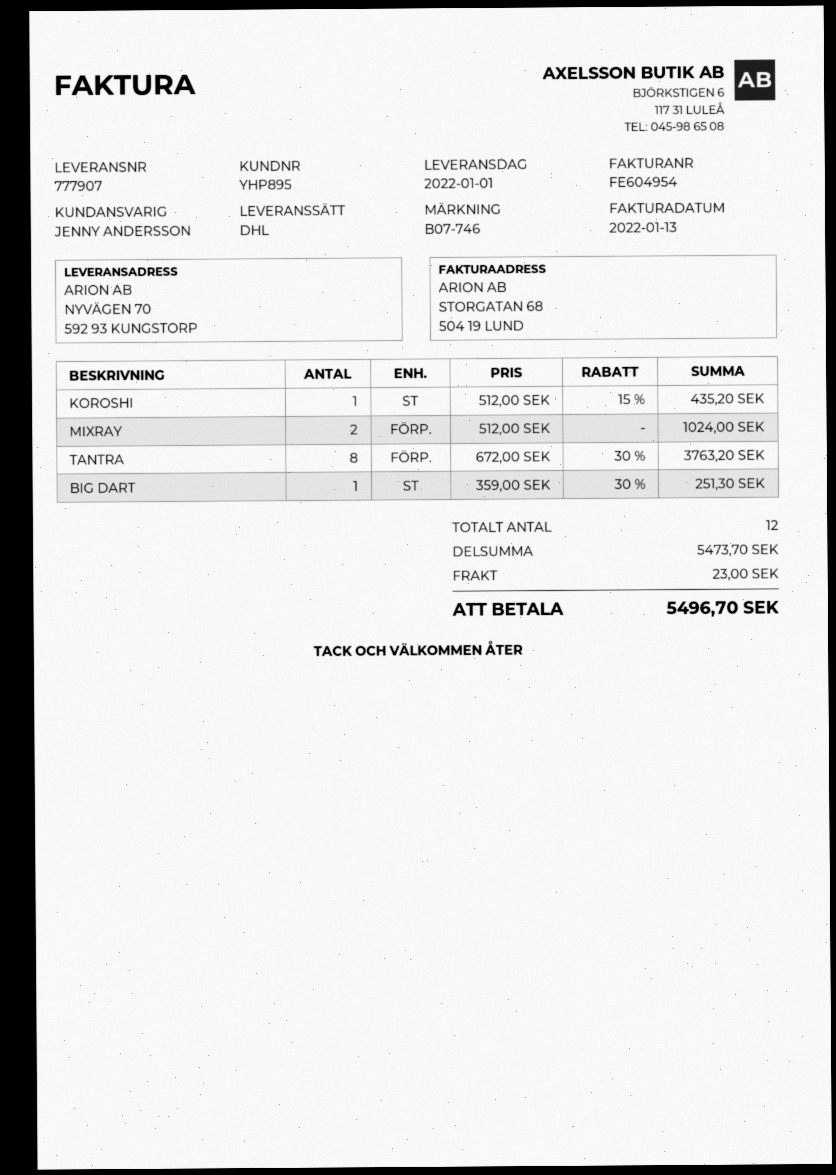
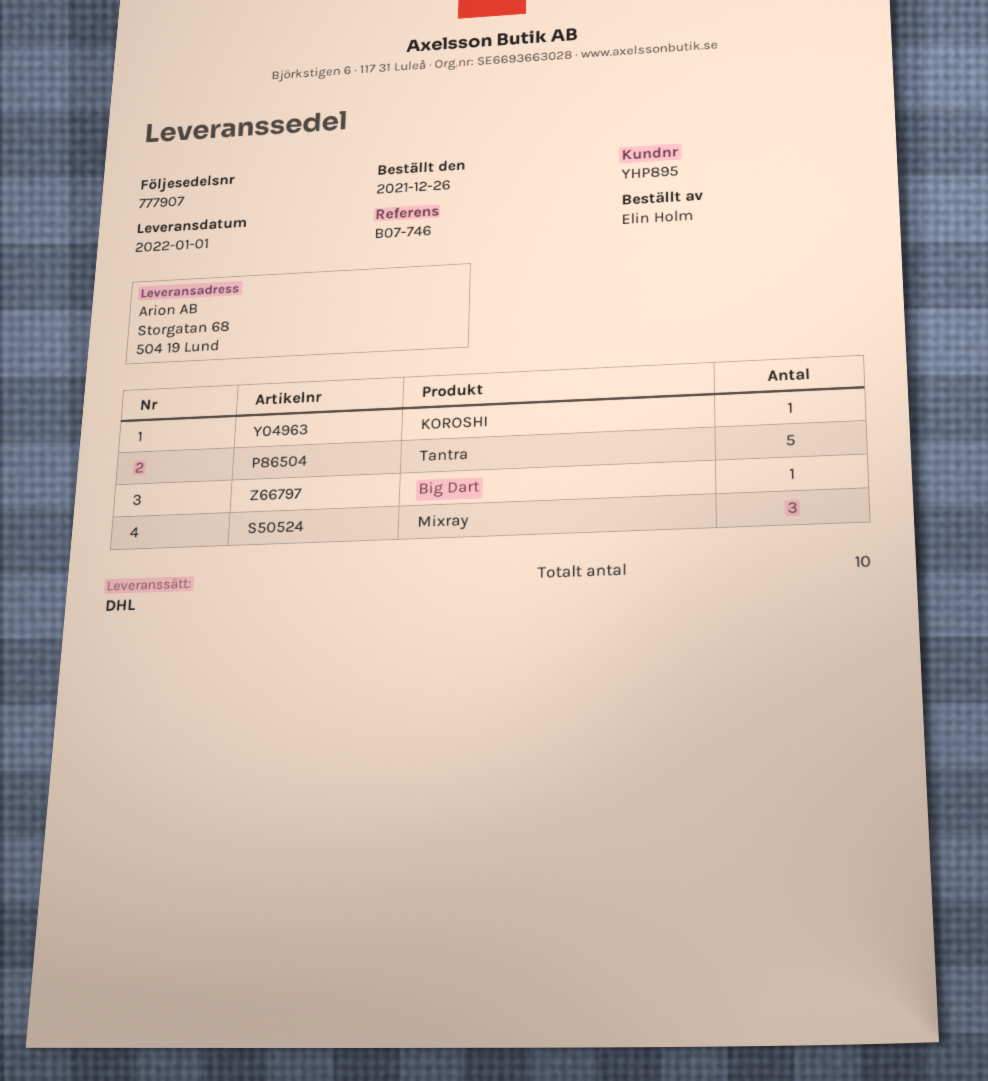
ship to: NYVÄGEN 70, 592 93 KUNGSTORP -> Storgatan 68, 504 19 Lund
MIXRAY: 2 -> 3
TANTRA: 8 -> 5
total quantity: 12 -> 10

